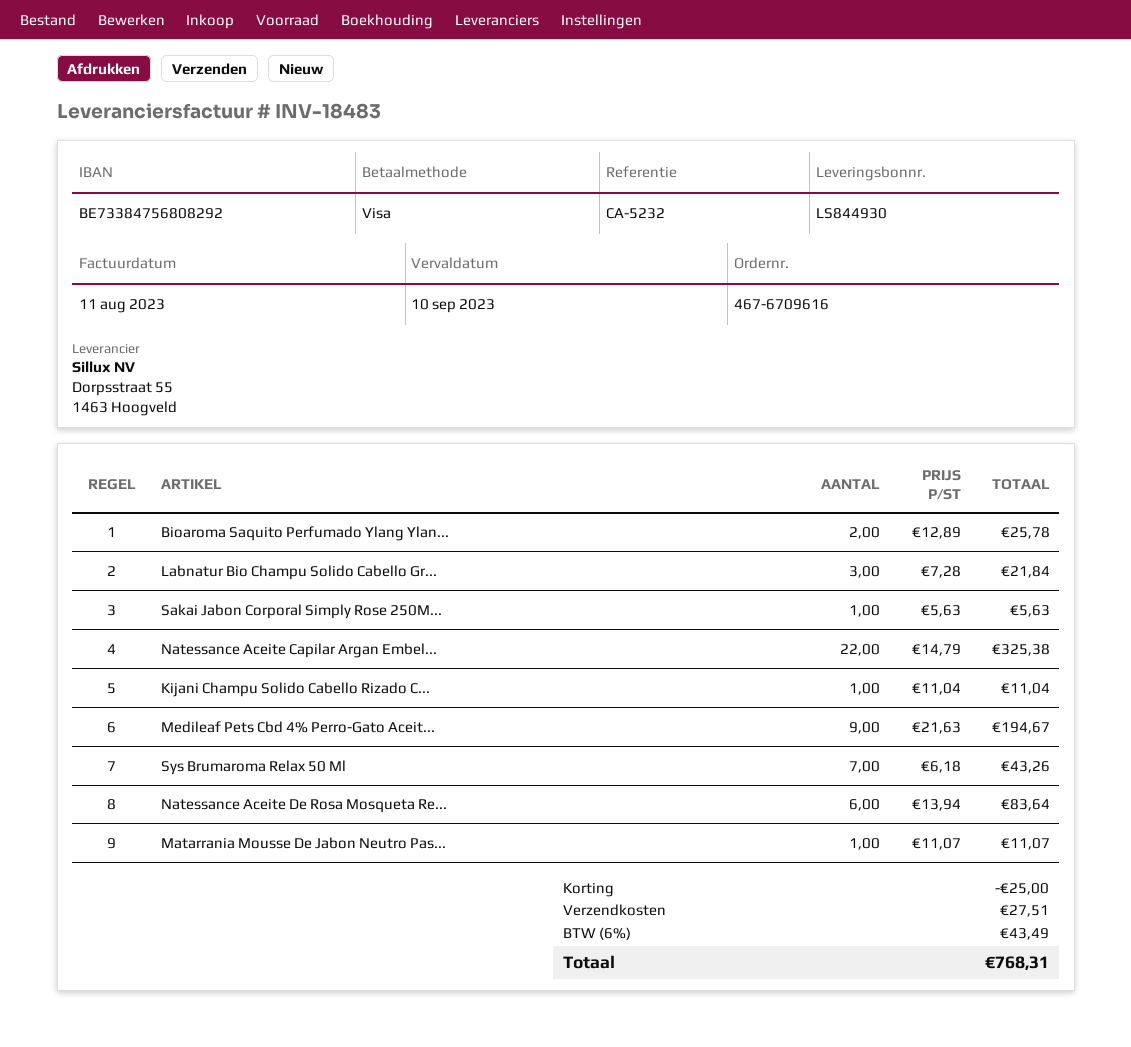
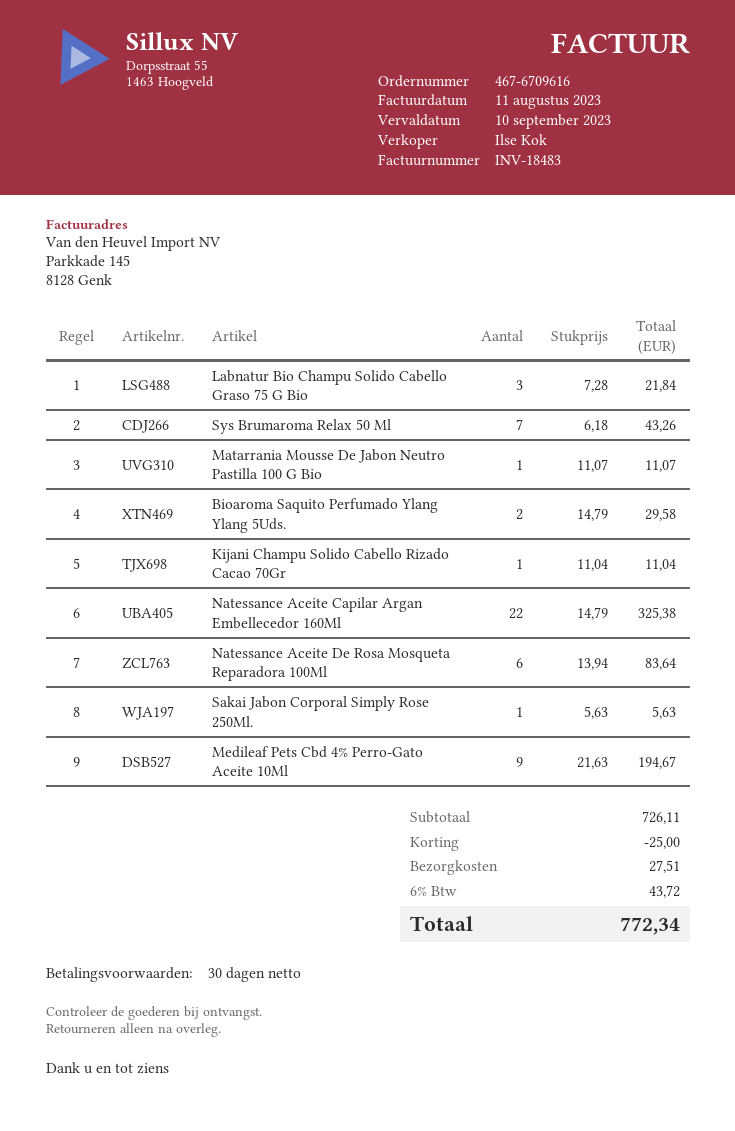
Bioaroma Saquito Perfumado Ylang Ylan...: 2 x 12.89 = 25.78 -> 2 x 14.79 = 29.58
tax: 6% = 43.49 -> 6% = 43.72
total: 768.31 -> 772.34

